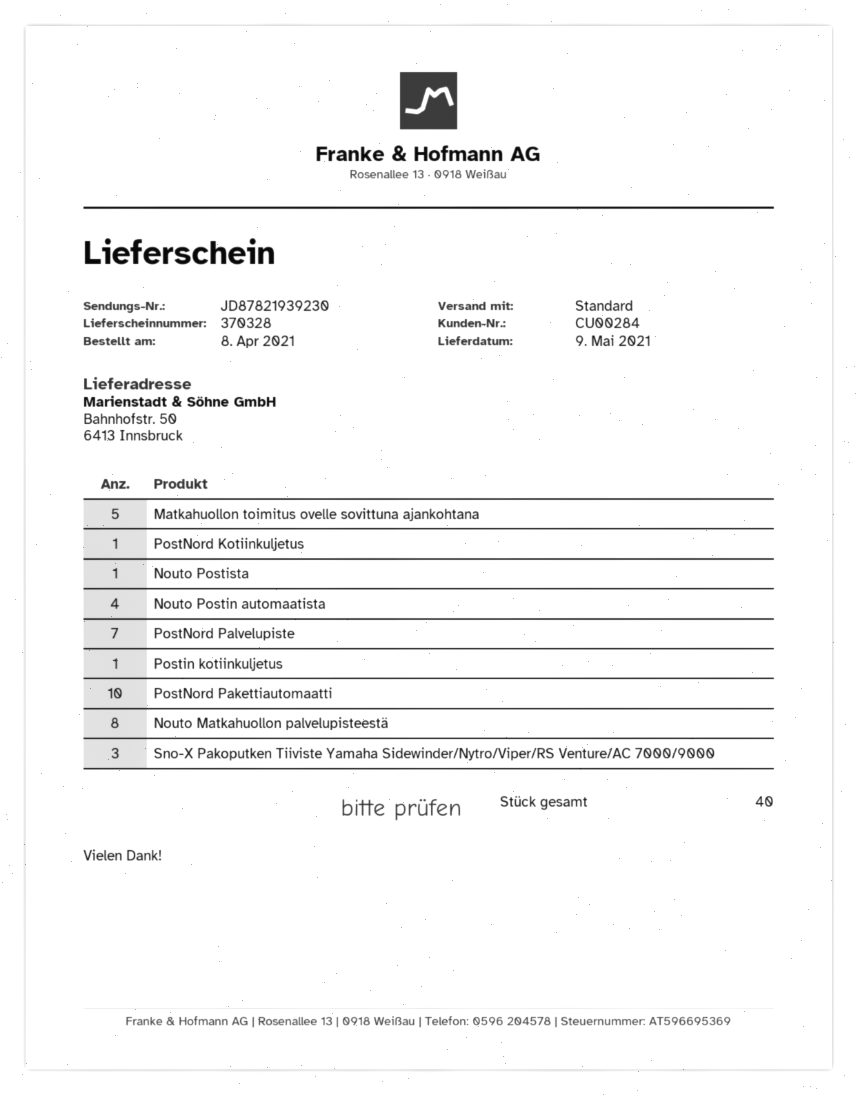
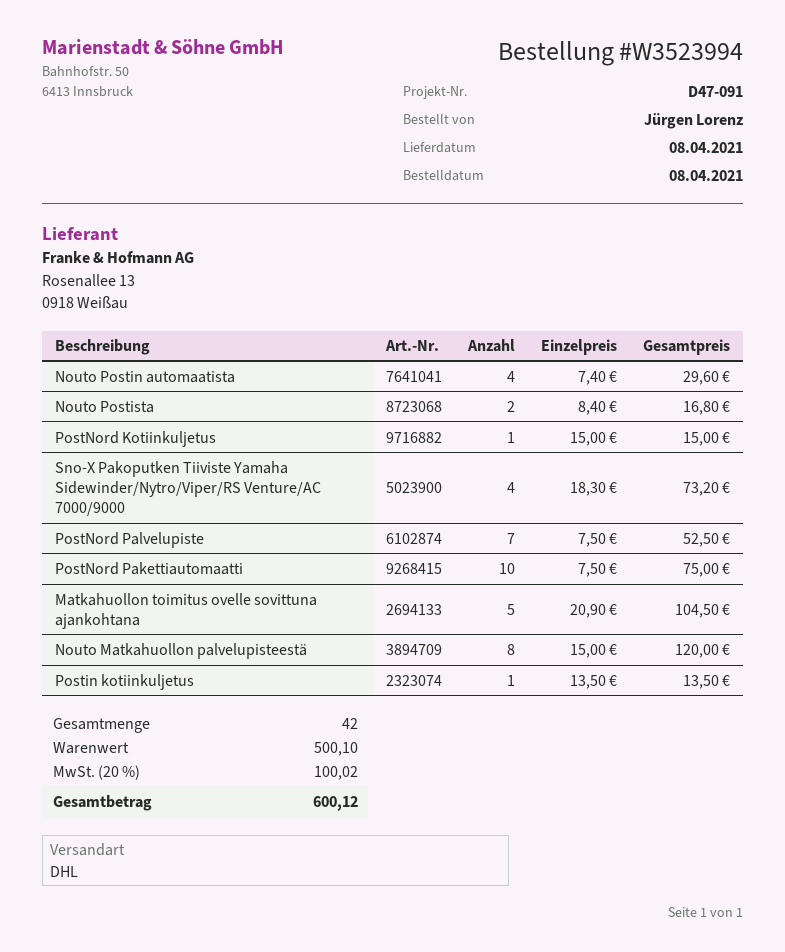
delivery date: 2021-05-09 -> 2021-04-08
shipping method: standard -> DHL
Nouto Postista: 1 -> 2
Sno-X Pakoputken Tiiviste Yamaha Sidewinder/Nytro/Viper/RS Venture/AC 7000/9000: 3 -> 4
total quantity: 40 -> 42

